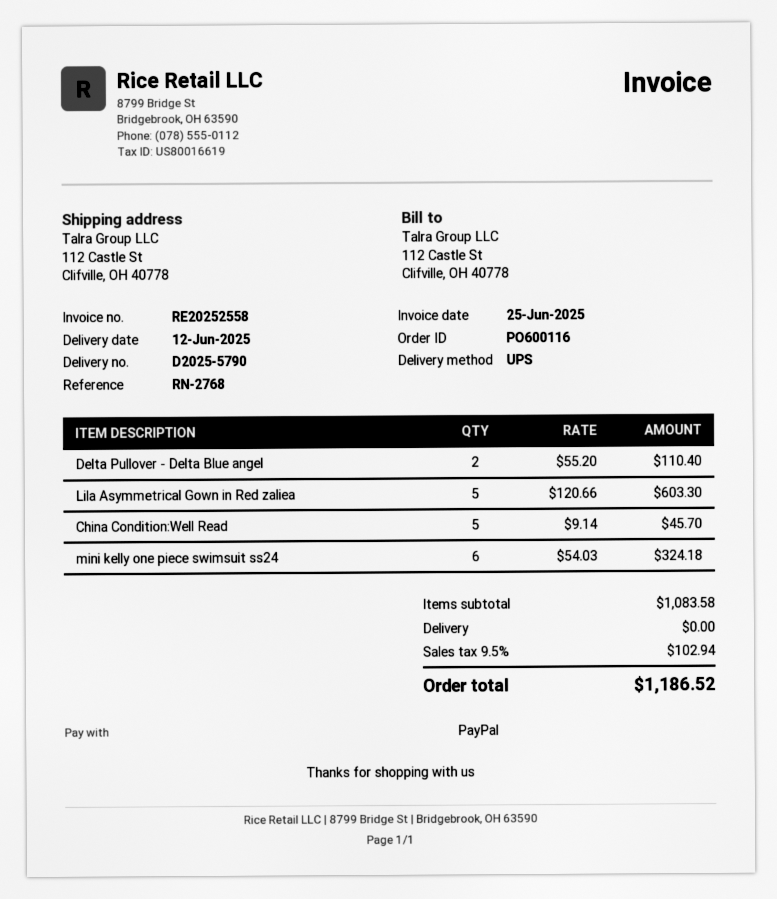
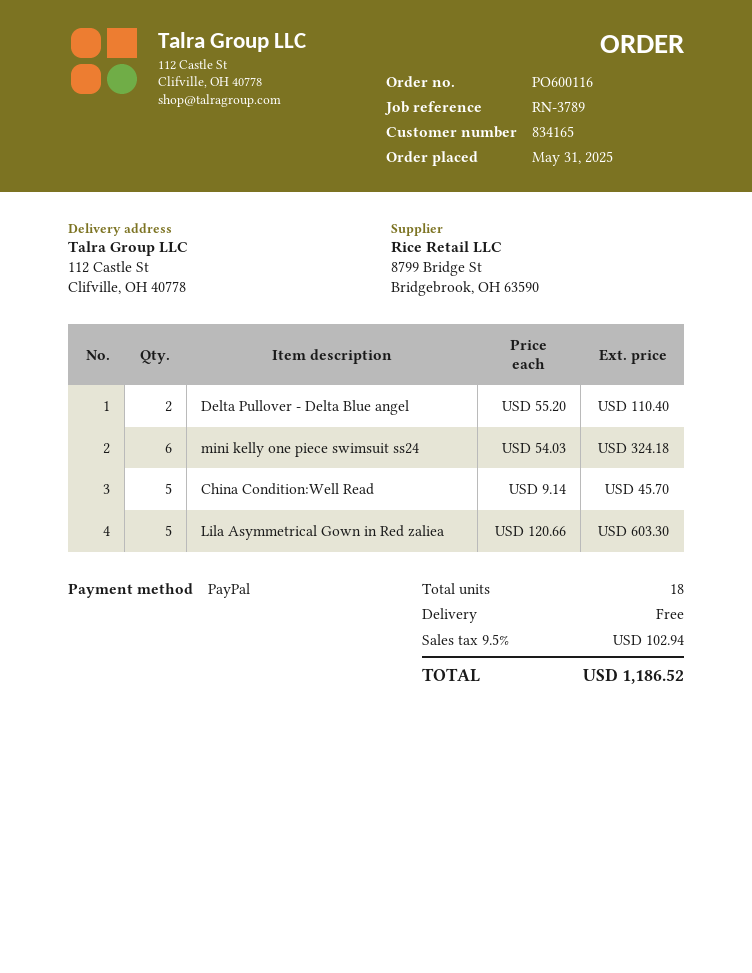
reference: RN-2768 -> RN-3789

